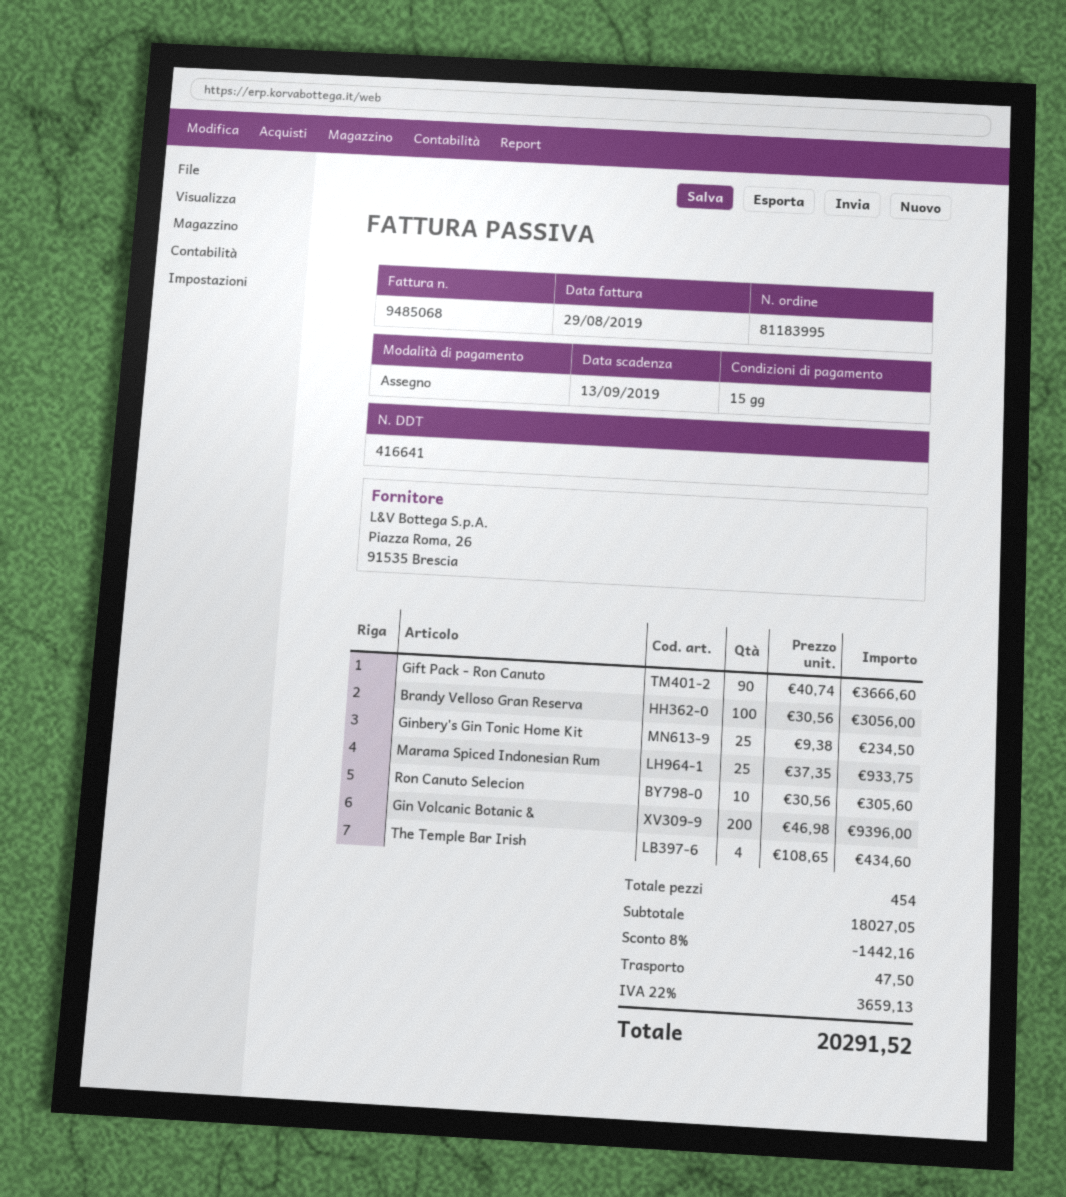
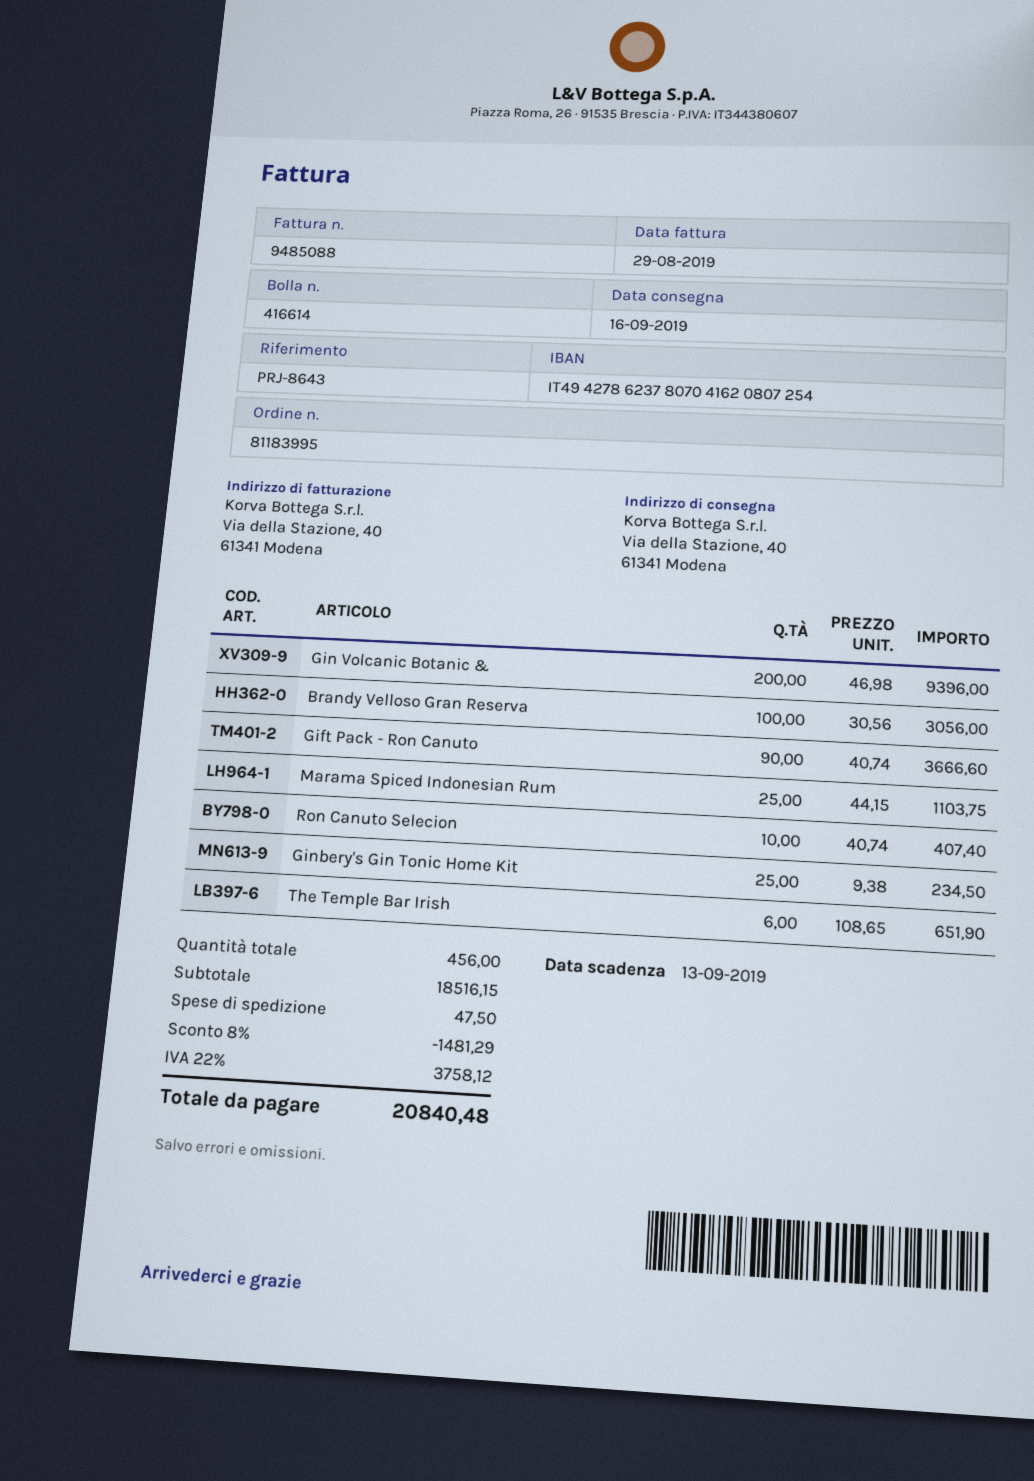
delivery note number: 416641 -> 416614
invoice number: 9485068 -> 9485088
Marama Spiced Indonesian Rum: 25 x 37.35 = 933.75 -> 25 x 44.15 = 1103.75
Ron Canuto Selecion: 10 x 30.56 = 305.60 -> 10 x 40.74 = 407.40
The Temple Bar Irish: 4 x 108.65 = 434.60 -> 6 x 108.65 = 651.90
total quantity: 454 -> 456
subtotal: 18027.05 -> 18516.15
discount: 8% = 1442.16 -> 8% = 1481.29
tax: 22% = 3659.13 -> 22% = 3758.12
total: 20291.52 -> 20840.48

